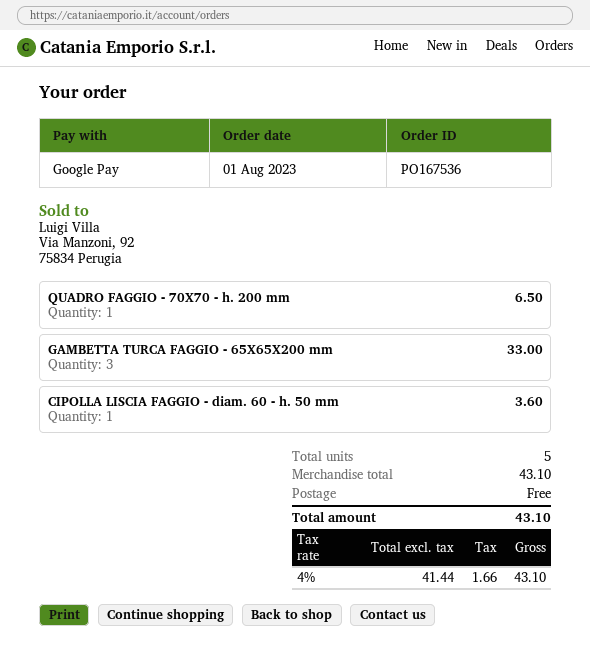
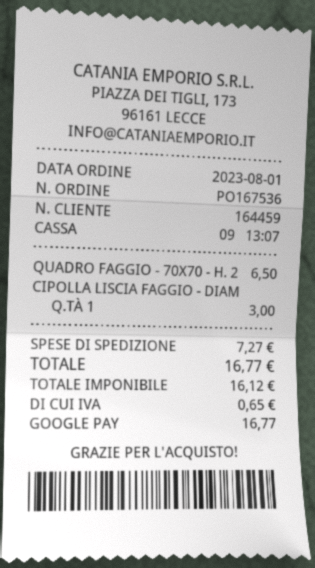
GAMBETTA TURCA FAGGIO - 65X65X200 mm: 3 for 33.00 -> none
CIPOLLA LISCIA FAGGIO - diam. 60 - h. 50 mm: 1 for 3.60 -> 1 for 3.00
shipping: 0.00 -> 7.27
net: 41.44 -> 16.12
tax: 1.66 -> 0.65
total: 43.10 -> 16.77

